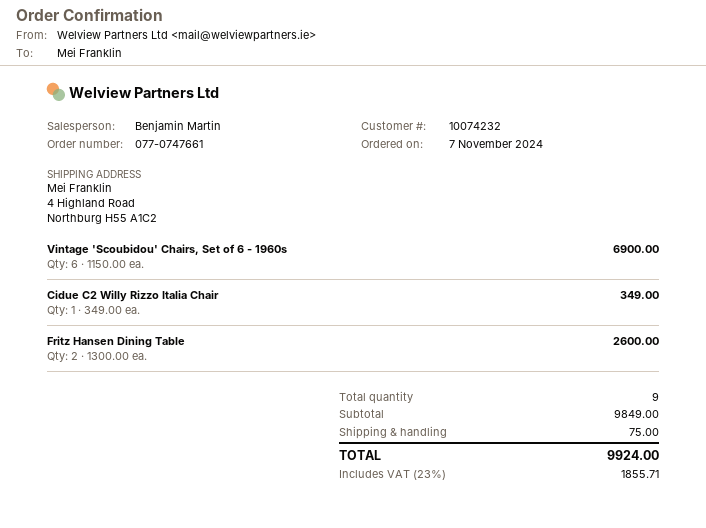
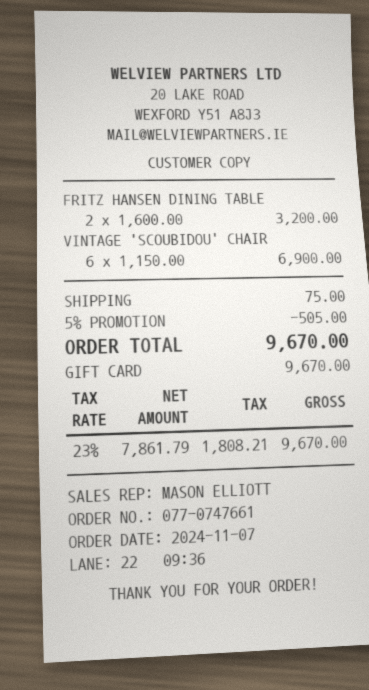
sales rep: Benjamin Martin -> MASON ELLIOTT
Cidue C2 Willy Rizzo Italia Chair: 1 x 349.00 = 349.00 -> none
Fritz Hansen Dining Table: 2 x 1300.00 = 2600.00 -> 2 x 1600.00 = 3200.00
discount: none -> 5% = 505.00
tax: 23% = 1855.71 -> 23% = 1808.21
total: 9924.00 -> 9670.00

